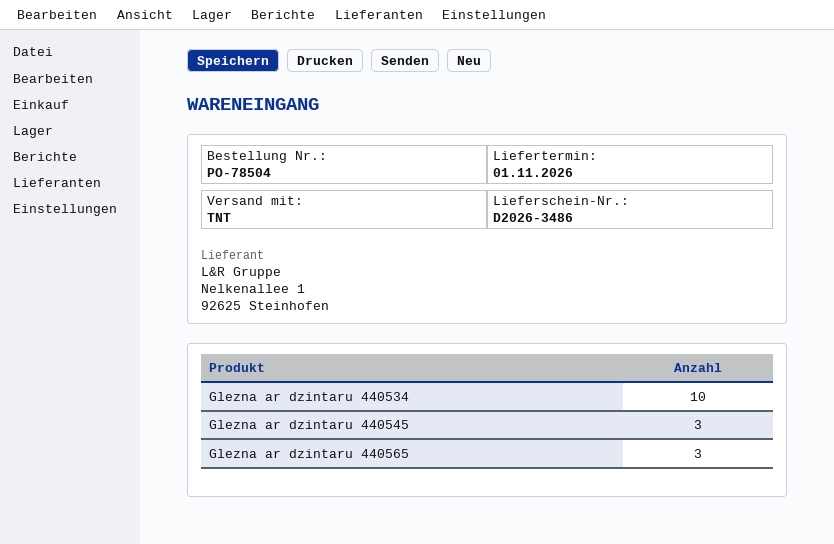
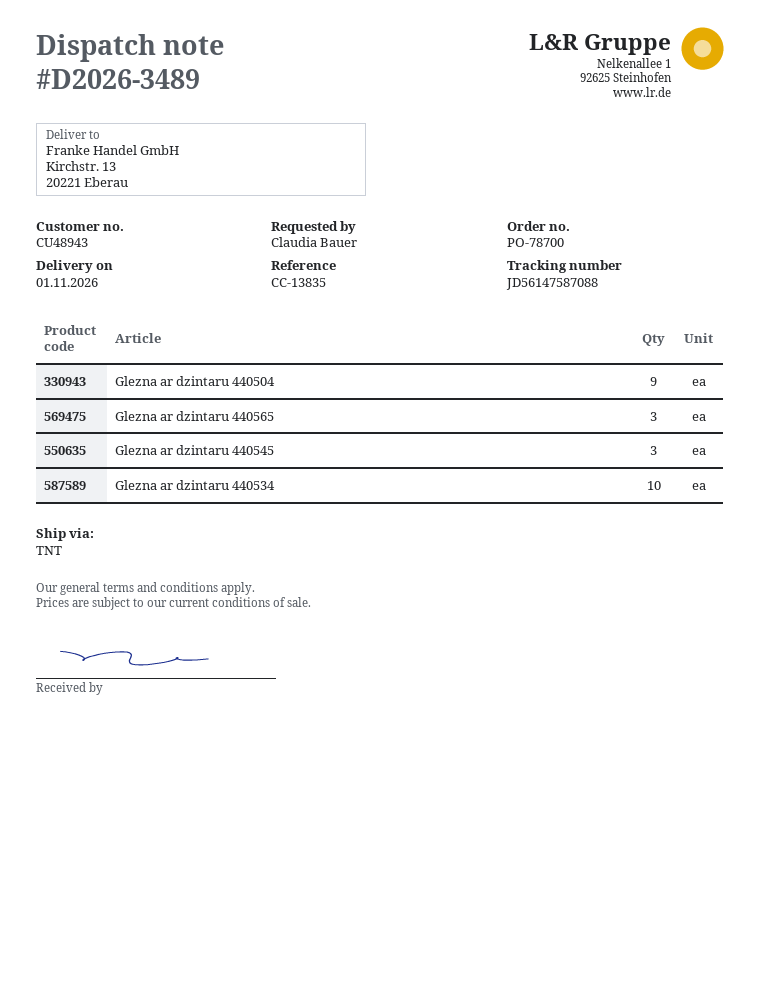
order number: PO-78504 -> PO-78700
delivery note number: D2026-3486 -> D2026-3489
Glezna ar dzintaru 440504: none -> 9

